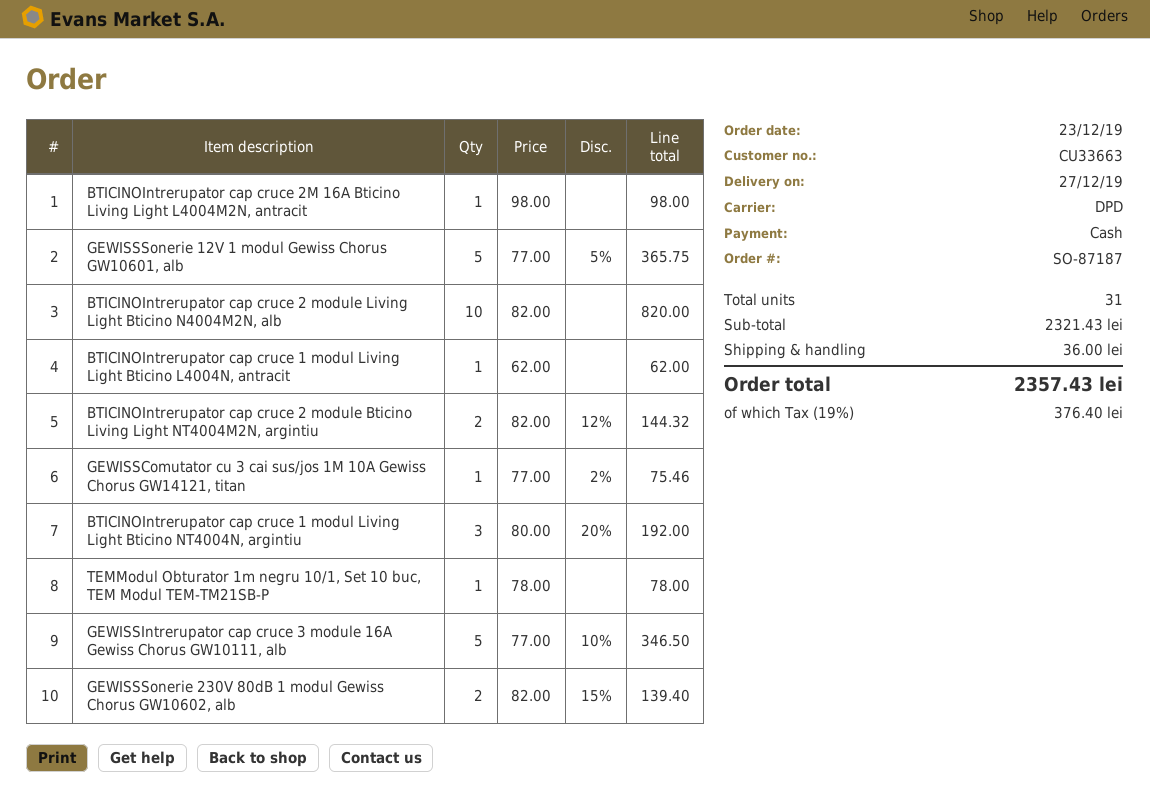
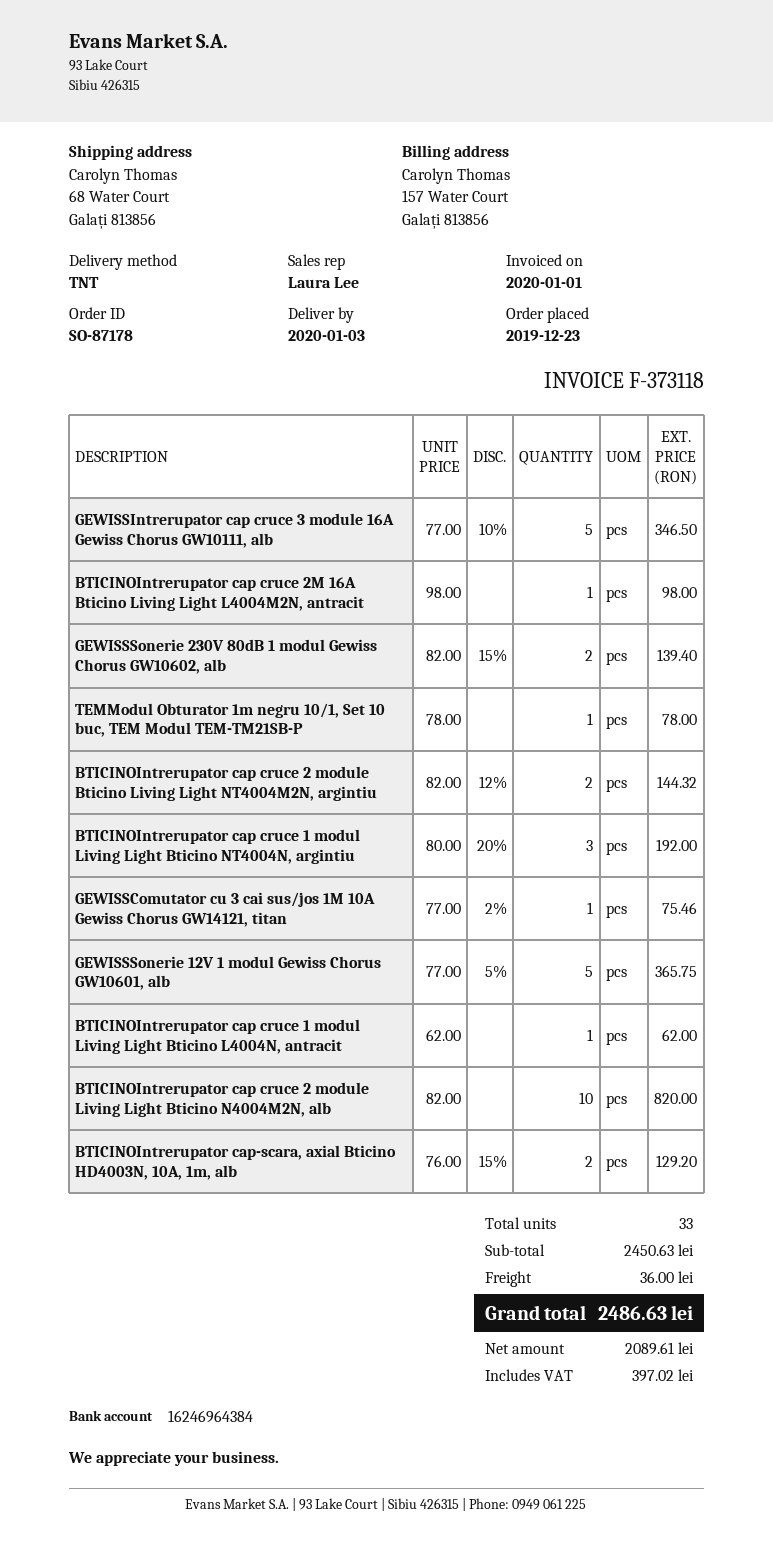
order number: SO-87187 -> SO-87178
delivery date: 2019-12-27 -> 2020-01-03
shipping method: DPD -> TNT
BTICINOIntrerupator cap-scara, axial Bticino HD4003N, 10A, 1m, alb: none -> 2 x 76.00 - 15% = 129.20
total quantity: 31 -> 33
subtotal: 2321.43 -> 2450.63
tax: 376.40 -> 397.02
total: 2357.43 -> 2486.63

